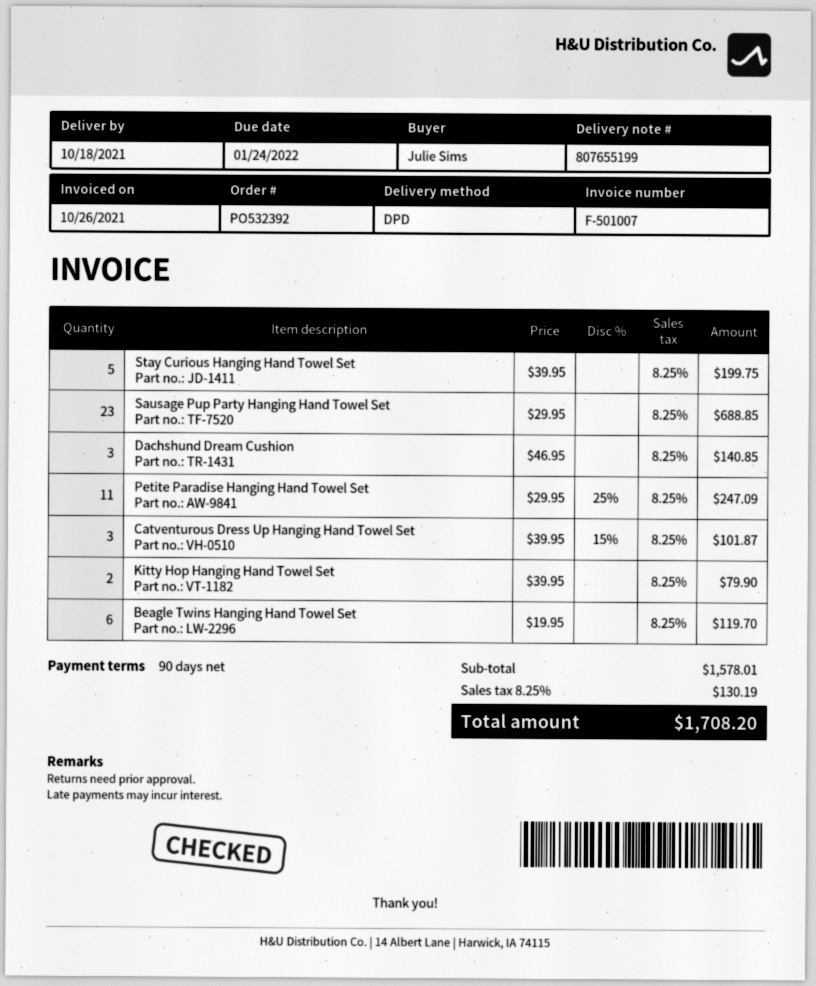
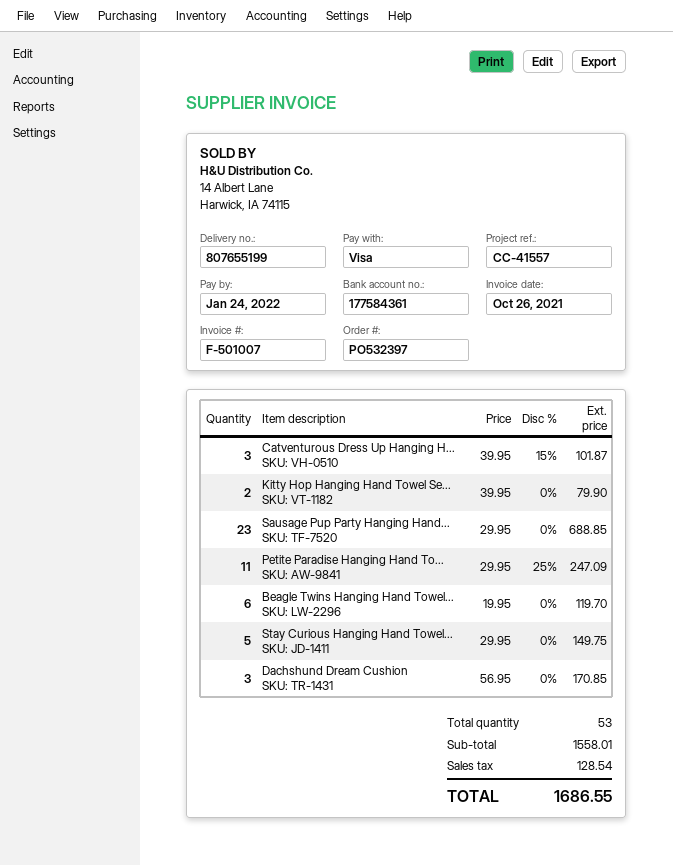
order number: PO532392 -> PO532397
Stay Curious Hanging Hand Towel Set: 5 x 39.95 = 199.75 -> 5 x 29.95 = 149.75
Dachshund Dream Cushion: 3 x 46.95 = 140.85 -> 3 x 56.95 = 170.85
subtotal: 1578.01 -> 1558.01
tax: 130.19 -> 128.54
total: 1708.20 -> 1686.55

